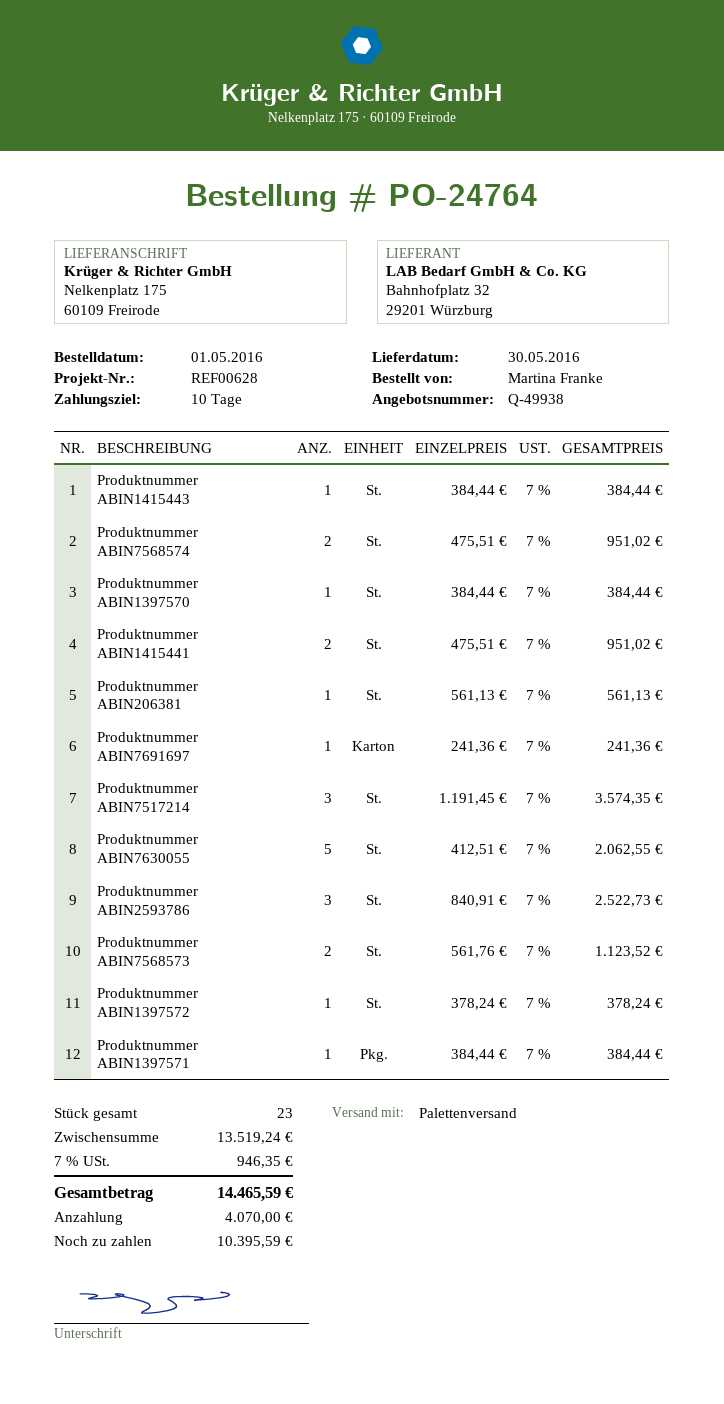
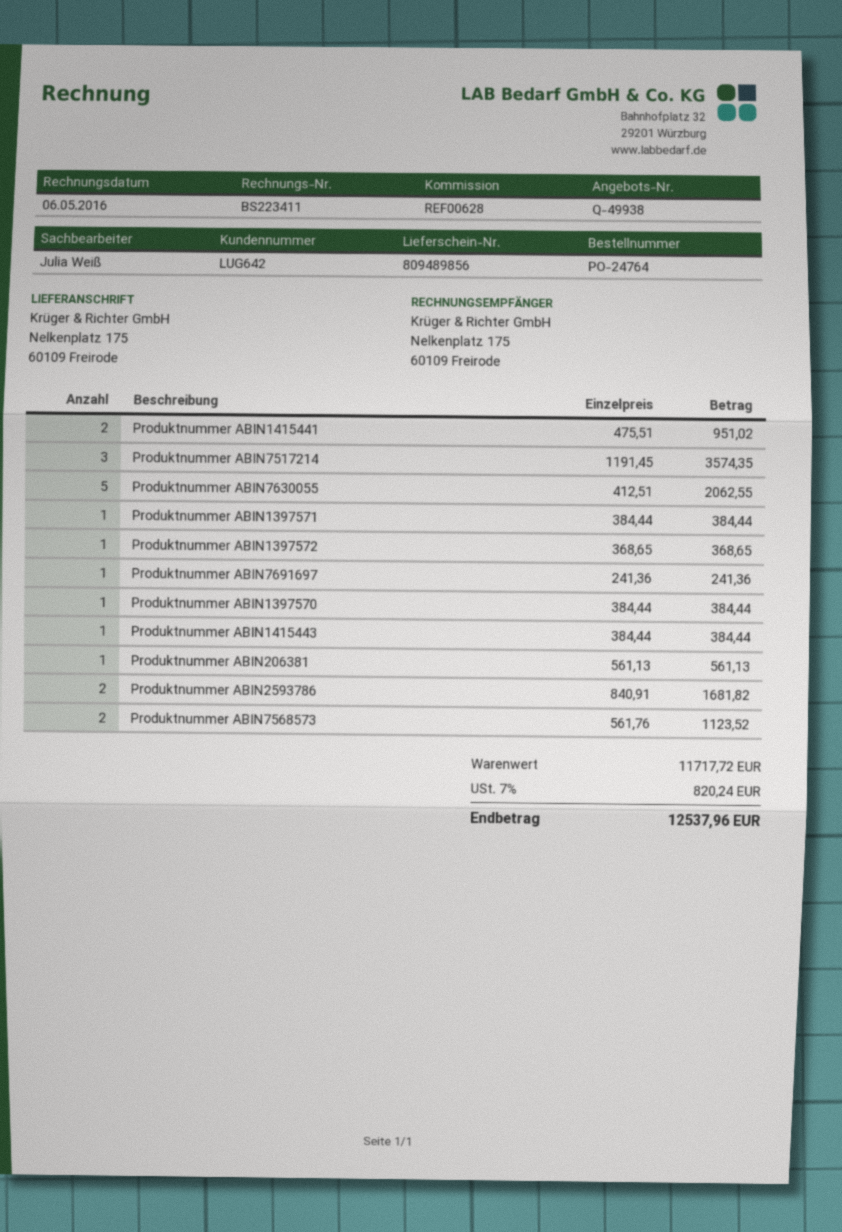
Produktnummer ABIN7568574: 2 x 475.51 = 951.02 -> none
Produktnummer ABIN2593786: 3 x 840.91 = 2522.73 -> 2 x 840.91 = 1681.82
Produktnummer ABIN1397572: 1 x 378.24 = 378.24 -> 1 x 368.65 = 368.65
subtotal: 13519.24 -> 11717.72
tax: 7% = 946.35 -> 7% = 820.24
total: 14465.59 -> 12537.96

